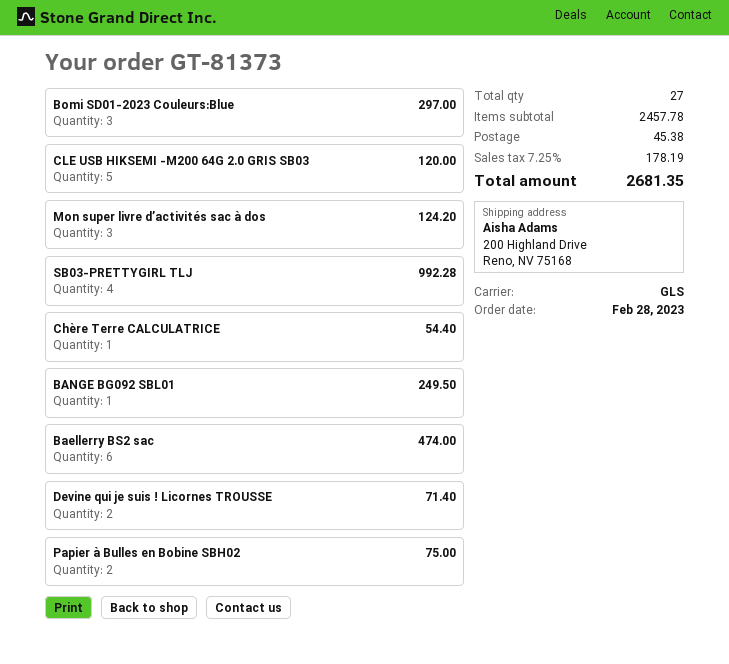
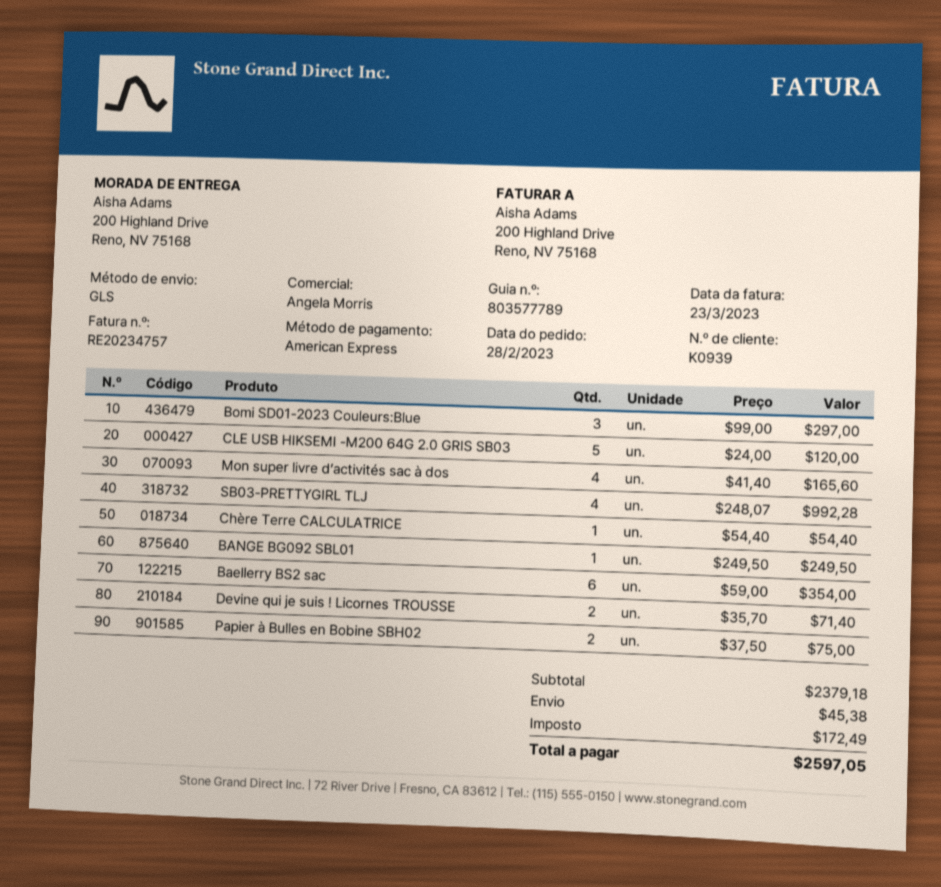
Mon super livre d’activités sac à dos: 3 for 124.20 -> 4 for 165.60
Baellerry BS2 sac: 6 for 474.00 -> 6 for 354.00
subtotal: 2457.78 -> 2379.18
tax: 178.19 -> 172.49
total: 2681.35 -> 2597.05

